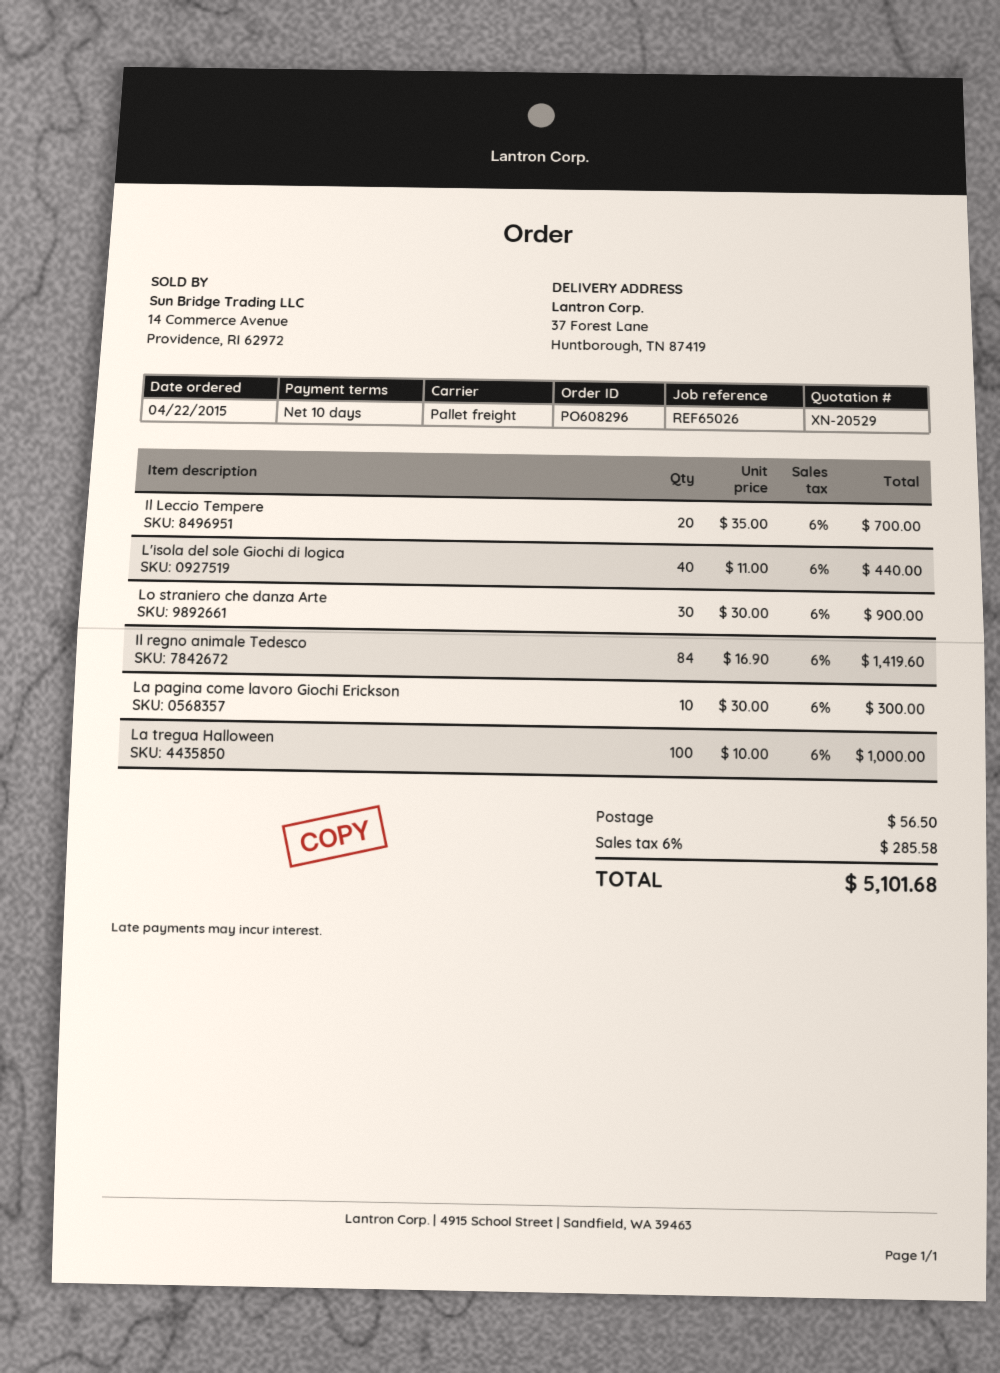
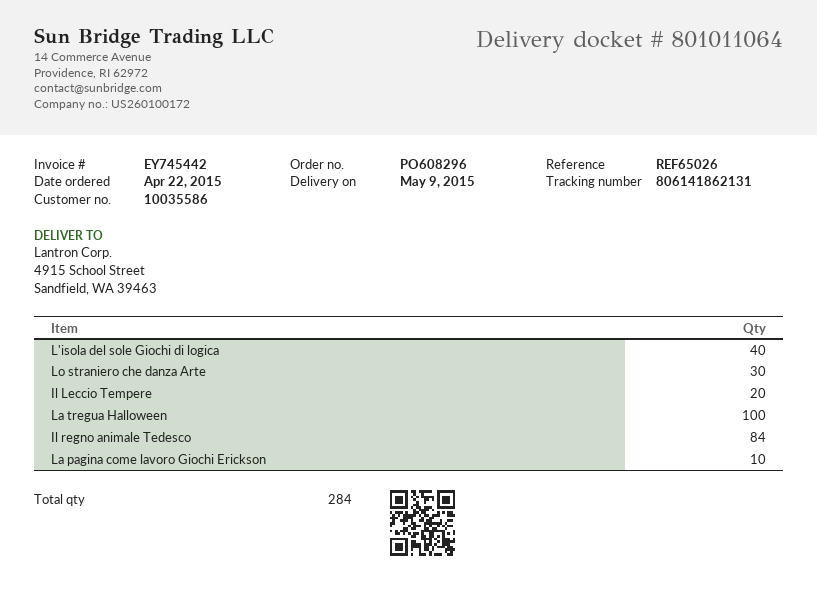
ship to: 37 Forest Lane, Huntborough, TN 87419 -> 4915 School Street, Sandfield, WA 39463

